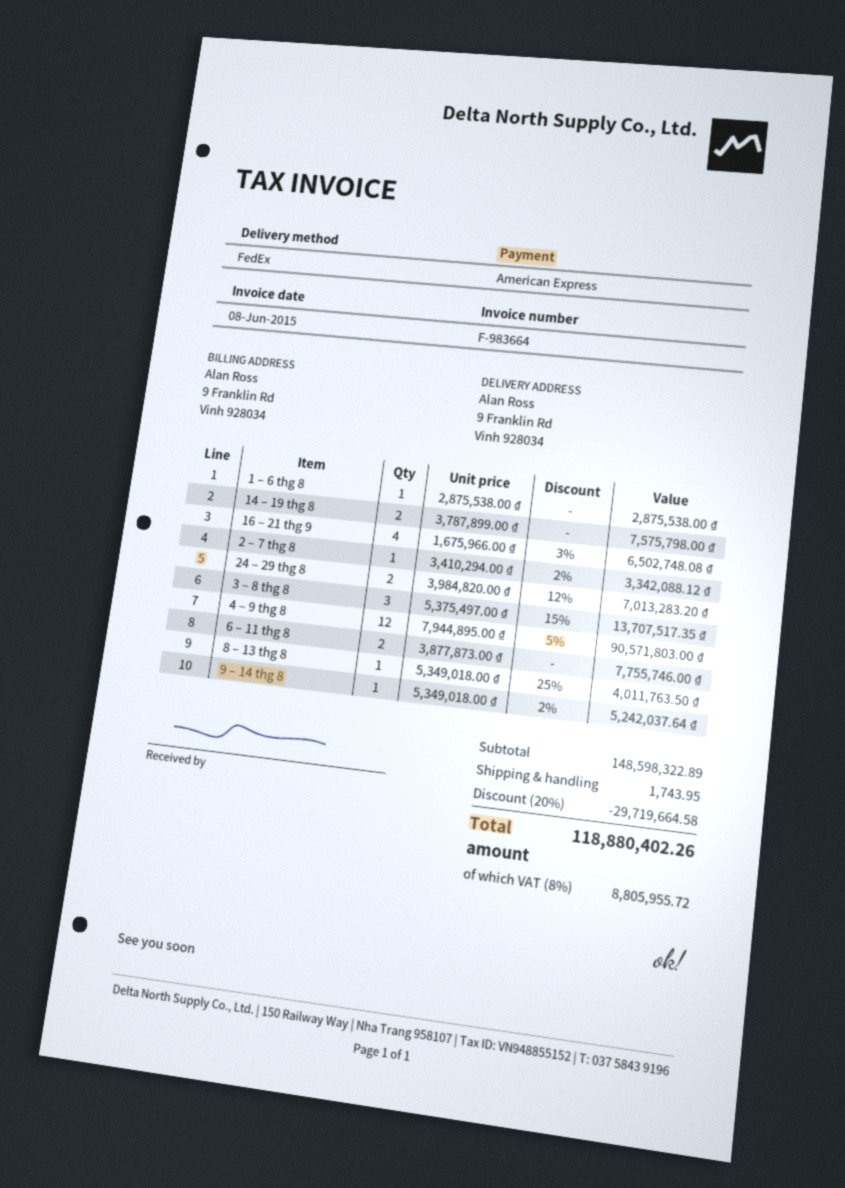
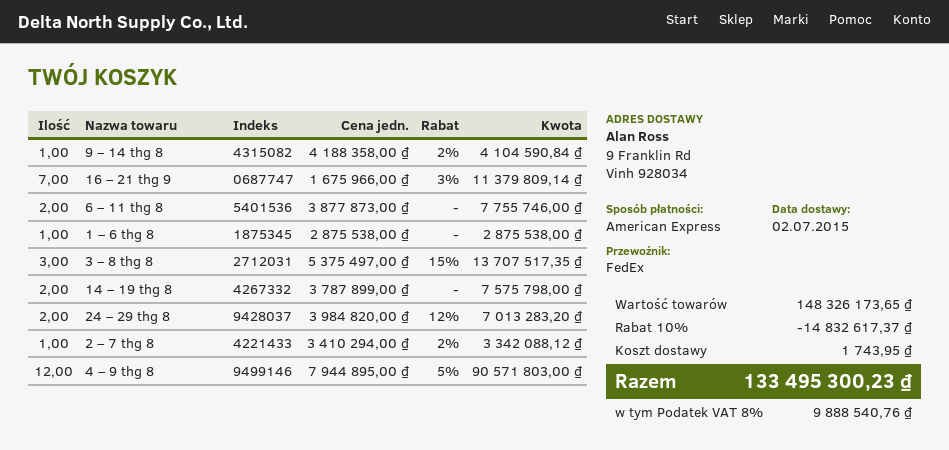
16 – 21 thg 9: 4 x 1675966.00 - 3% = 6502748.08 -> 7 x 1675966.00 - 3% = 11379809.14
8 – 13 thg 8: 1 x 5349018.00 - 25% = 4011763.50 -> none
9 – 14 thg 8: 1 x 5349018.00 - 2% = 5242037.64 -> 1 x 4188358.00 - 2% = 4104590.84
subtotal: 148598322.89 -> 148326173.65
discount: 20% = 29719664.58 -> 10% = 14832617.37
tax: 8% = 8805955.72 -> 8% = 9888540.76
total: 118880402.26 -> 133495300.23

